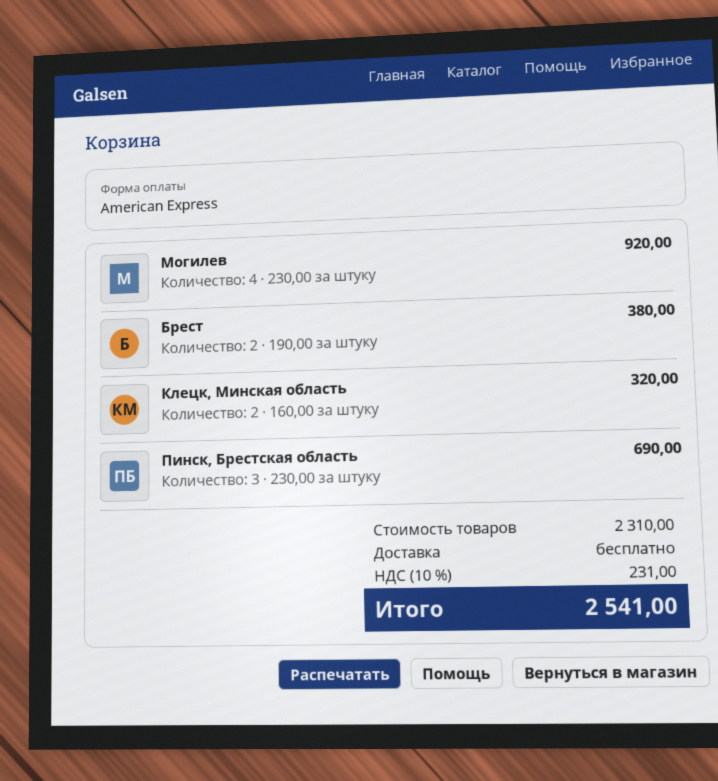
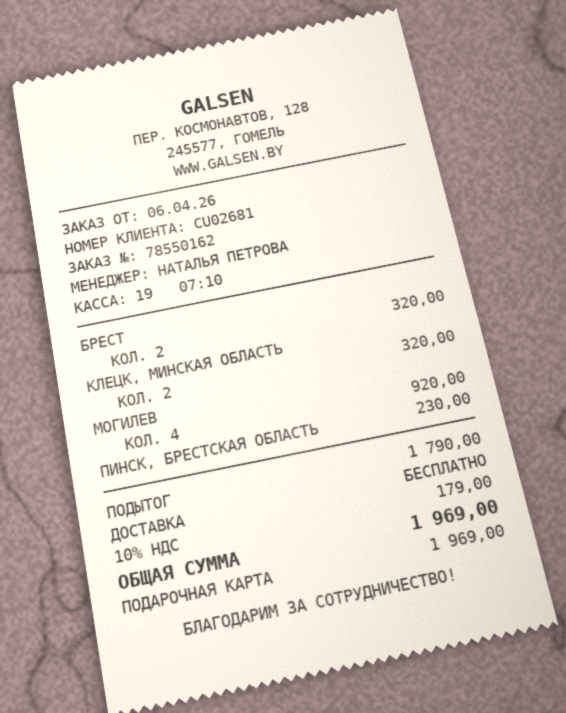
payment method: American Express -> gift card
Брест: 2 for 380.00 -> 2 for 320.00
Пинск, Брестская область: 3 for 690.00 -> 1 for 230.00
subtotal: 2310.00 -> 1790.00
tax: 10% = 231.00 -> 10% = 179.00
total: 2541.00 -> 1969.00

